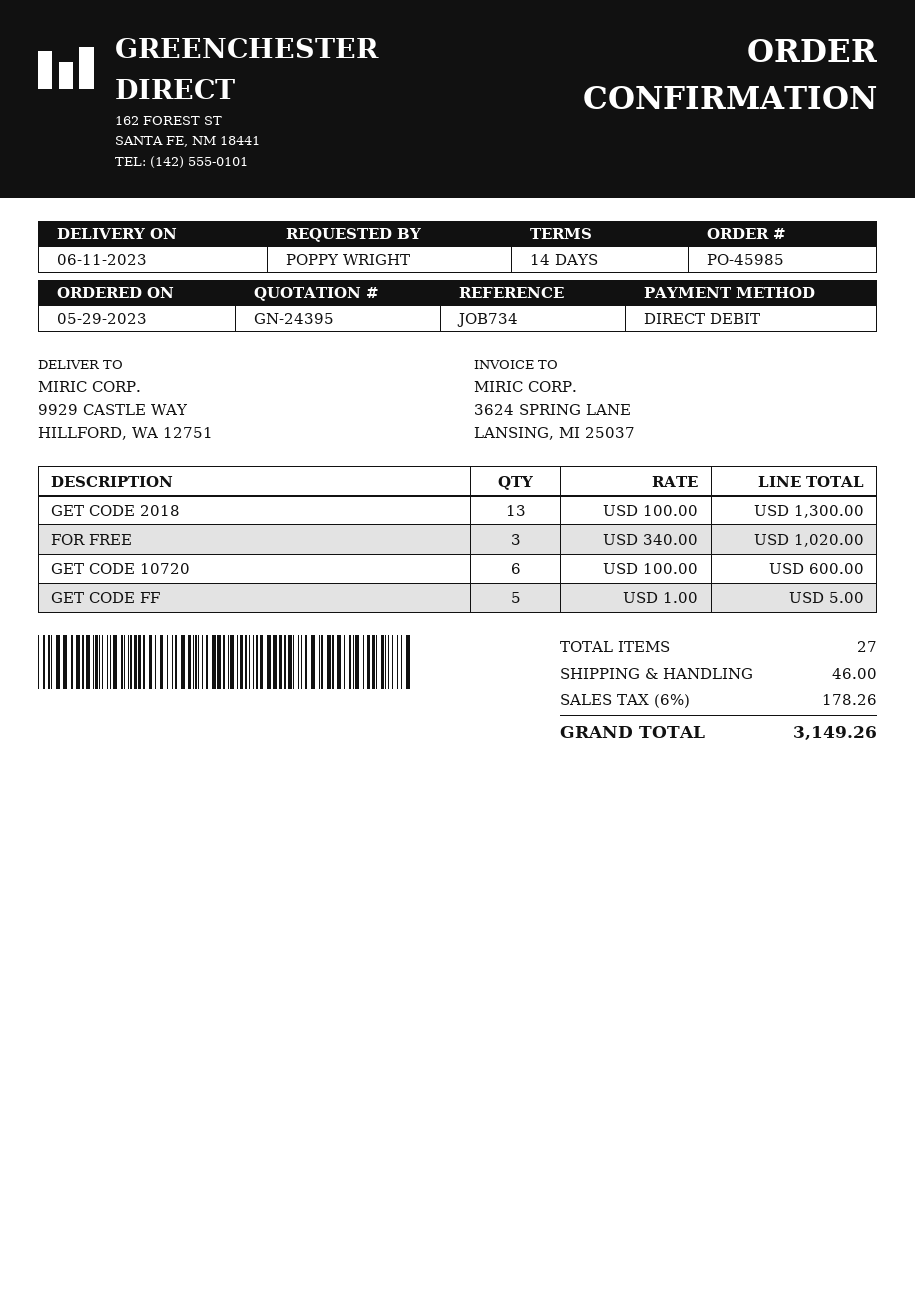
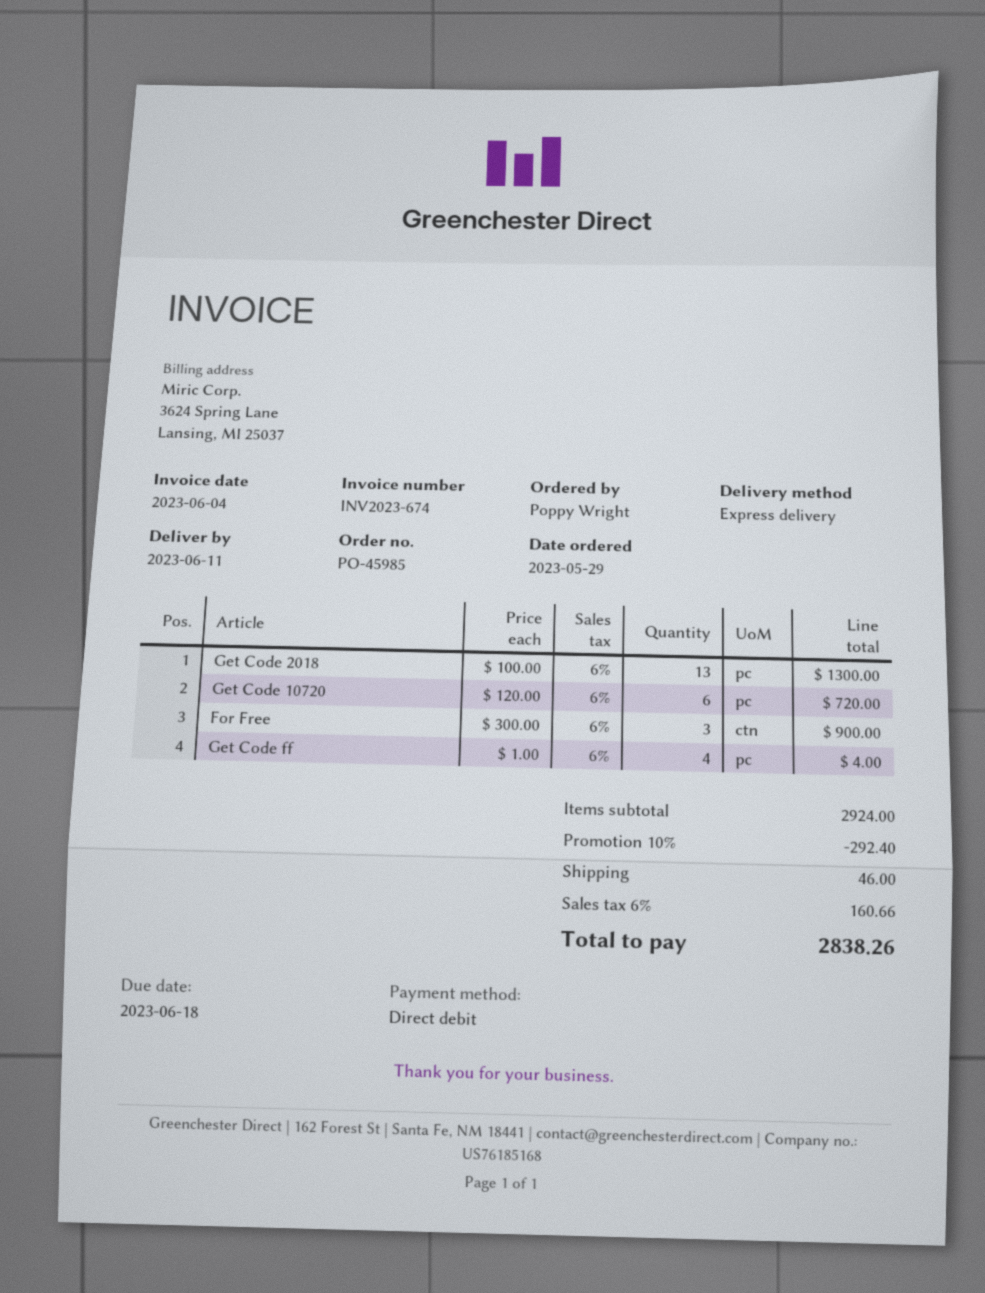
FOR FREE: 3 x 340.00 = 1020.00 -> 3 x 300.00 = 900.00
GET CODE 10720: 6 x 100.00 = 600.00 -> 6 x 120.00 = 720.00
GET CODE FF: 5 x 1.00 = 5.00 -> 4 x 1.00 = 4.00
discount: none -> 10% = 292.40
tax: 6% = 178.26 -> 6% = 160.66
total: 3149.26 -> 2838.26

